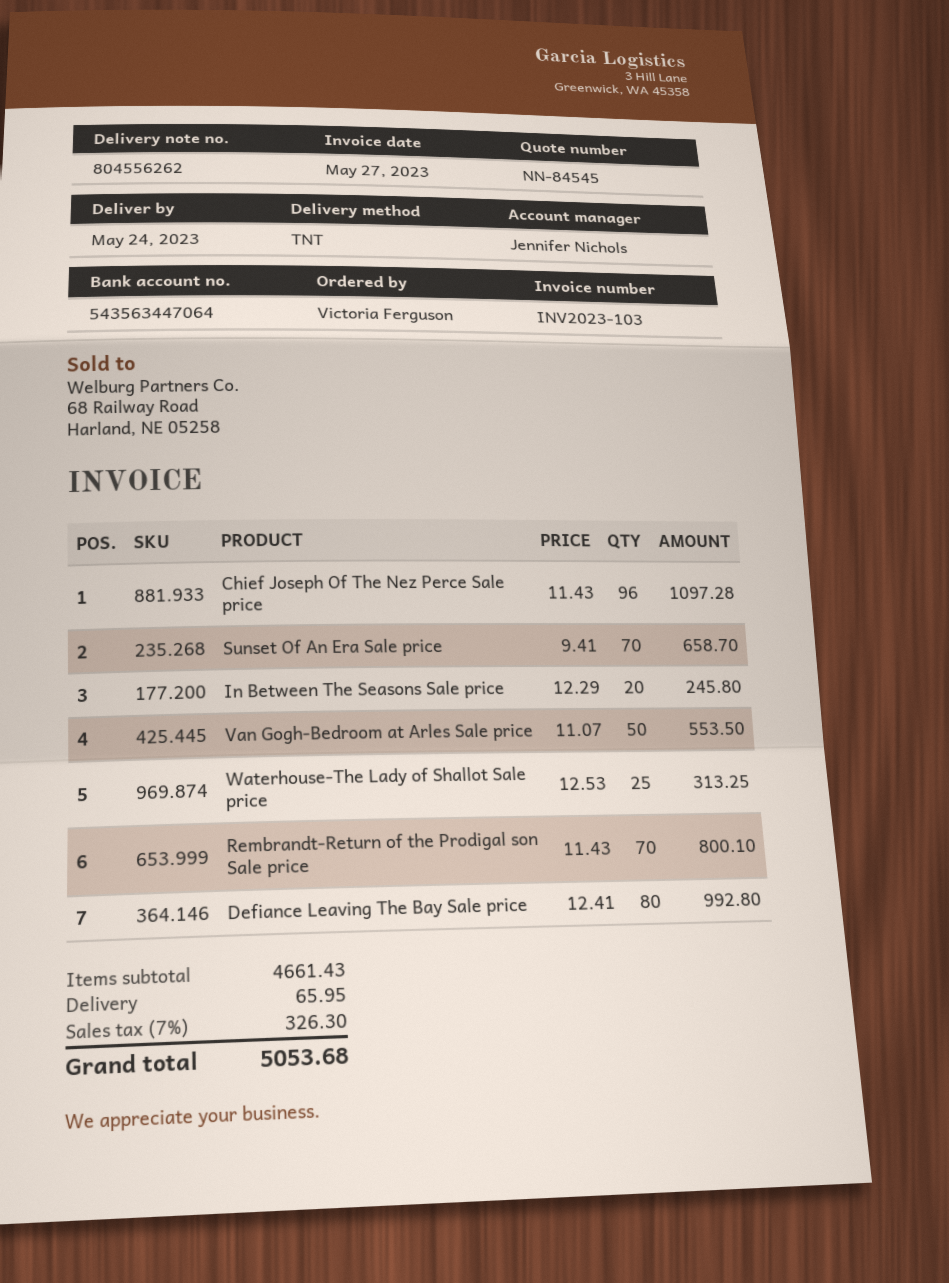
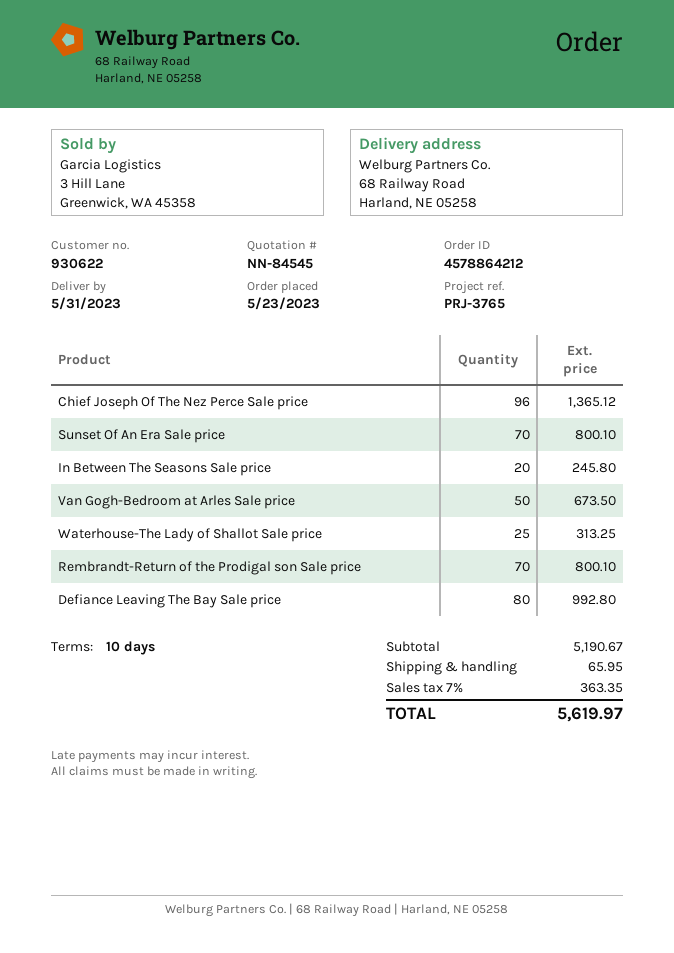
delivery date: 2023-05-24 -> 2023-05-31
Chief Joseph Of The Nez Perce Sale price: 96 for 1097.28 -> 96 for 1365.12
Sunset Of An Era Sale price: 70 for 658.70 -> 70 for 800.10
Van Gogh-Bedroom at Arles Sale price: 50 for 553.50 -> 50 for 673.50
subtotal: 4661.43 -> 5190.67
tax: 7% = 326.30 -> 7% = 363.35
total: 5053.68 -> 5619.97

